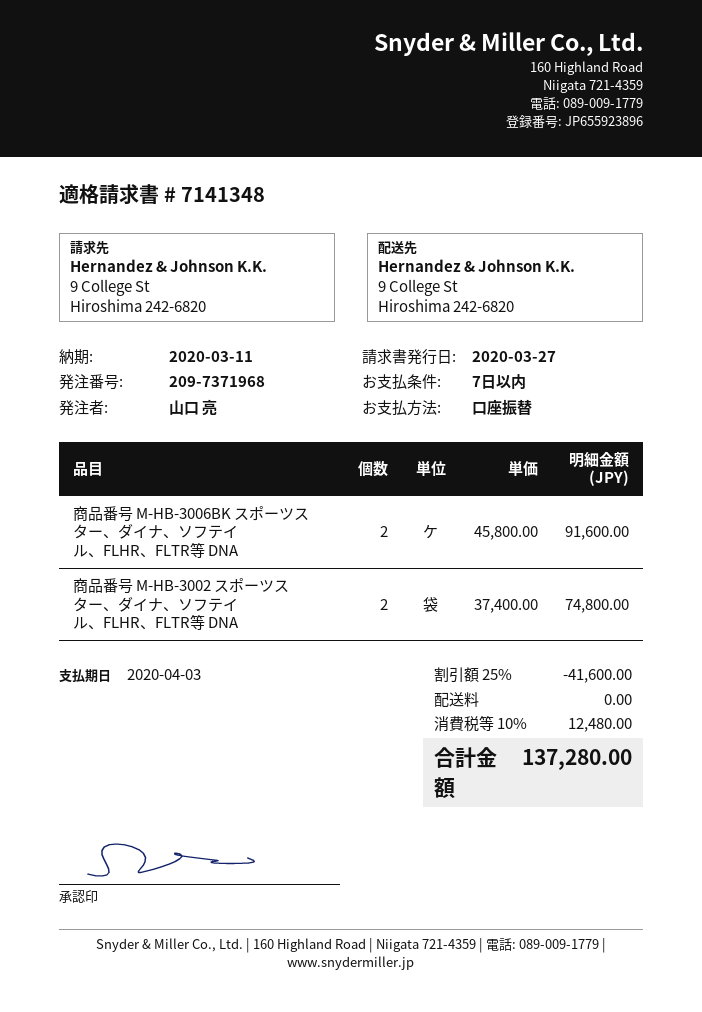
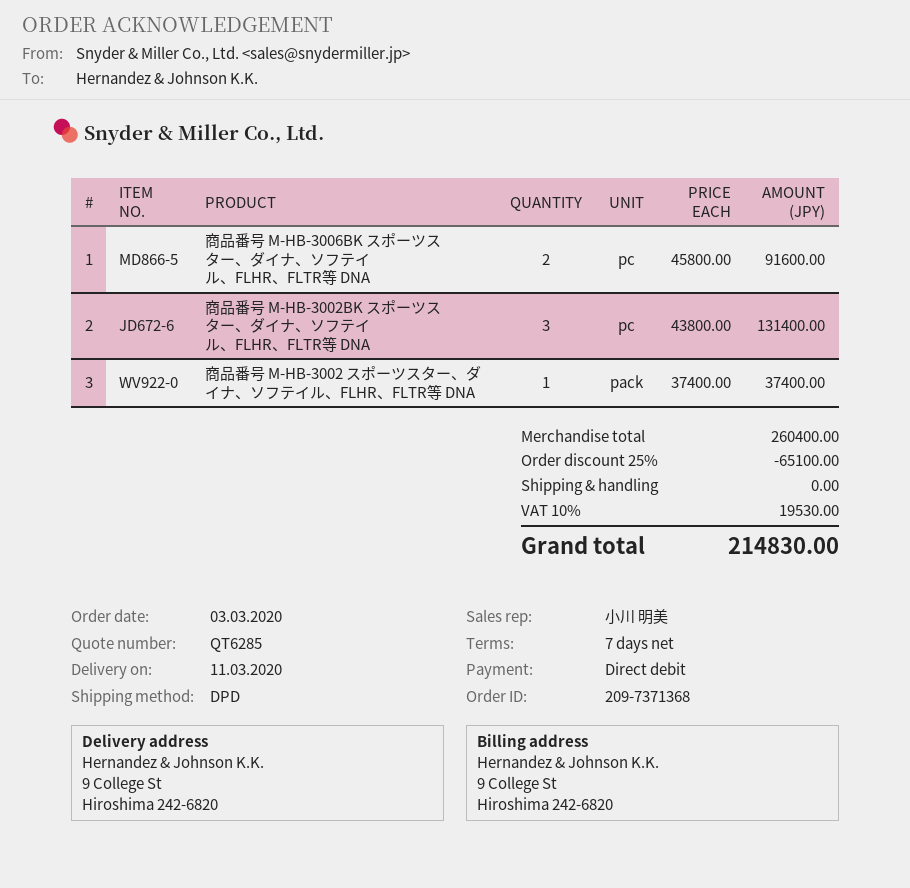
order number: 209-7371968 -> 209-7371368
商品番号 M-HB-3002 スポーツスター、ダイナ、ソフテイル、FLHR、FLTR等 DNA: 2 x 37400.00 = 74800.00 -> 1 x 37400.00 = 37400.00
商品番号 M-HB-3002BK スポーツスター、ダイナ、ソフテイル、FLHR、FLTR等 DNA: none -> 3 x 43800.00 = 131400.00
discount: 25% = 41600.00 -> 25% = 65100.00
tax: 10% = 12480.00 -> 10% = 19530.00
total: 137280.00 -> 214830.00

